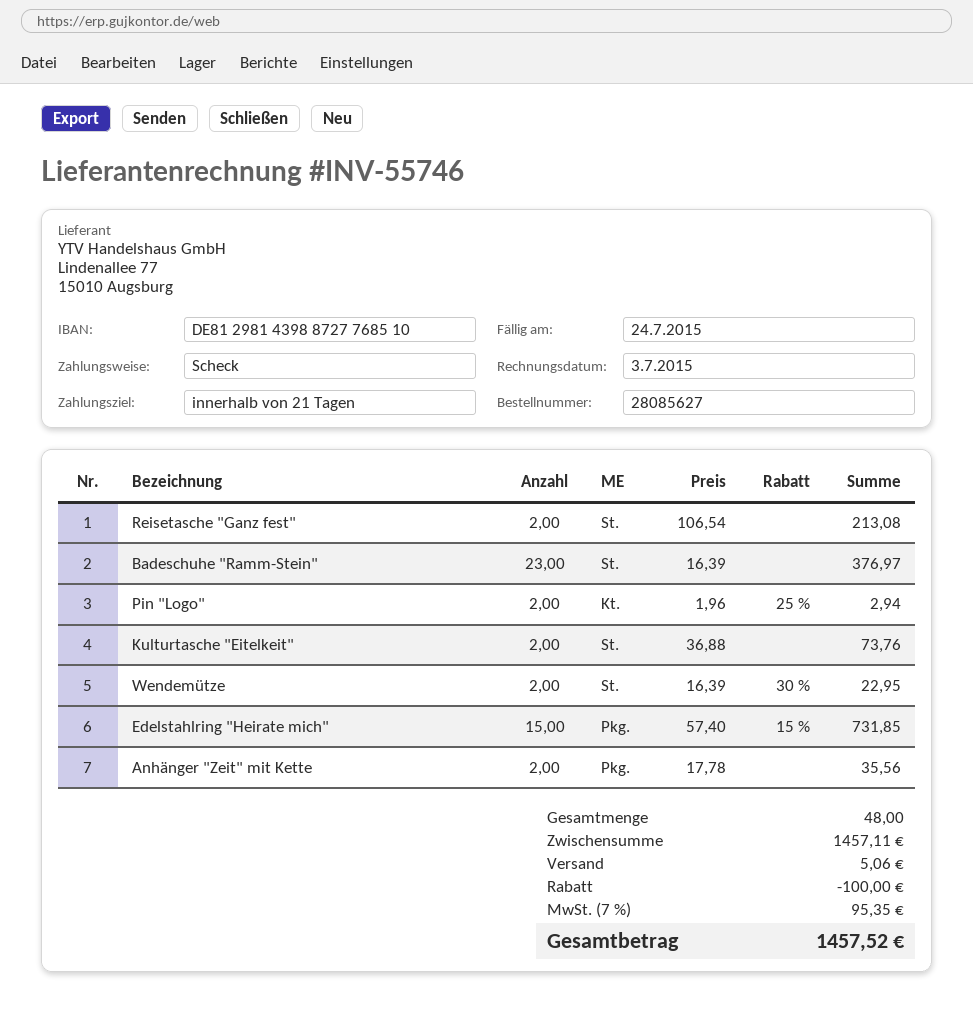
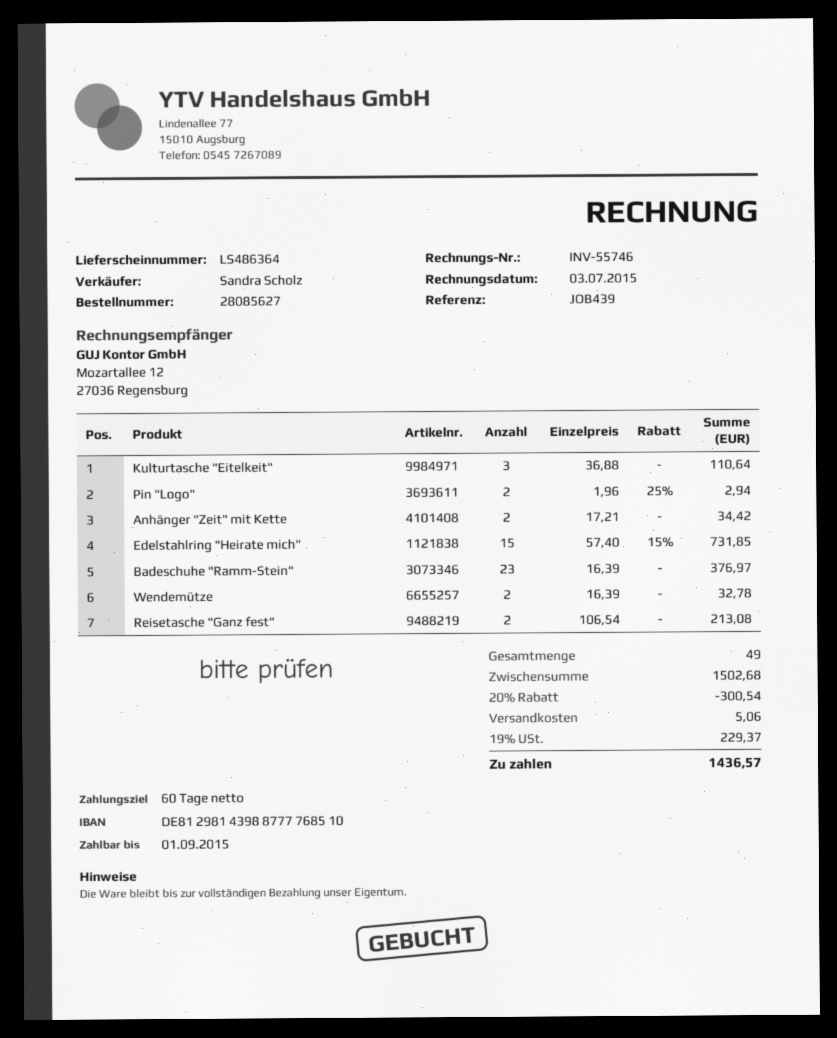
payment terms: 21 days -> 60 days
due date: 2015-07-24 -> 2015-09-01
bank account: DE81298143988727768510 -> DE81298143988777768510
Kulturtasche "Eitelkeit": 2 x 36.88 = 73.76 -> 3 x 36.88 = 110.64
Wendemütze: 2 x 16.39 - 30% = 22.95 -> 2 x 16.39 = 32.78
Anhänger "Zeit" mit Kette: 2 x 17.78 = 35.56 -> 2 x 17.21 = 34.42
total quantity: 48 -> 49
subtotal: 1457.11 -> 1502.68
discount: 100.00 -> 300.54
tax: 7% = 95.35 -> 19% = 229.37
total: 1457.52 -> 1436.57

